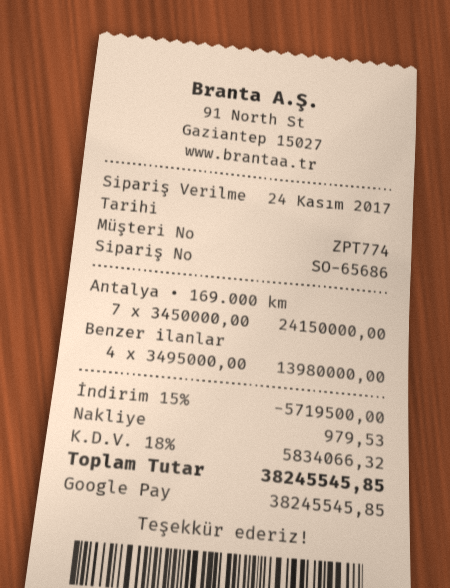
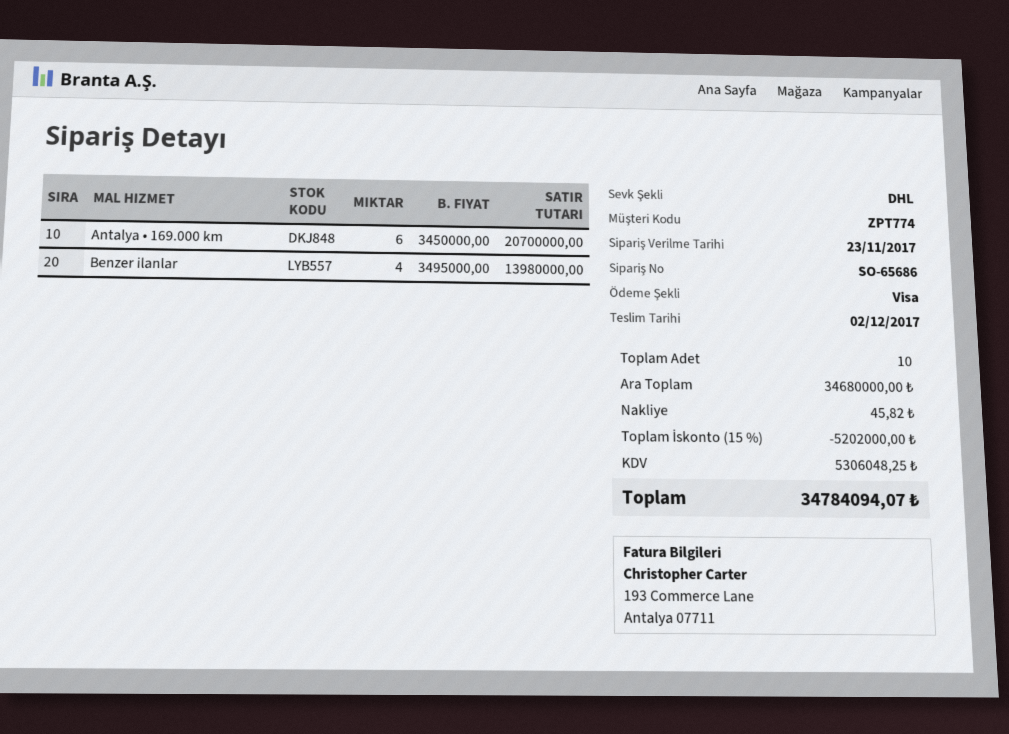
order date: 2017-11-24 -> 2017-11-23
payment method: Google Pay -> Visa
Antalya • 169.000 km: 7 x 3450000.00 = 24150000.00 -> 6 x 3450000.00 = 20700000.00
discount: 15% = 5719500.00 -> 15% = 5202000.00
shipping: 979.53 -> 45.82
tax: 5834066.32 -> 5306048.25
total: 38245545.85 -> 34784094.07

